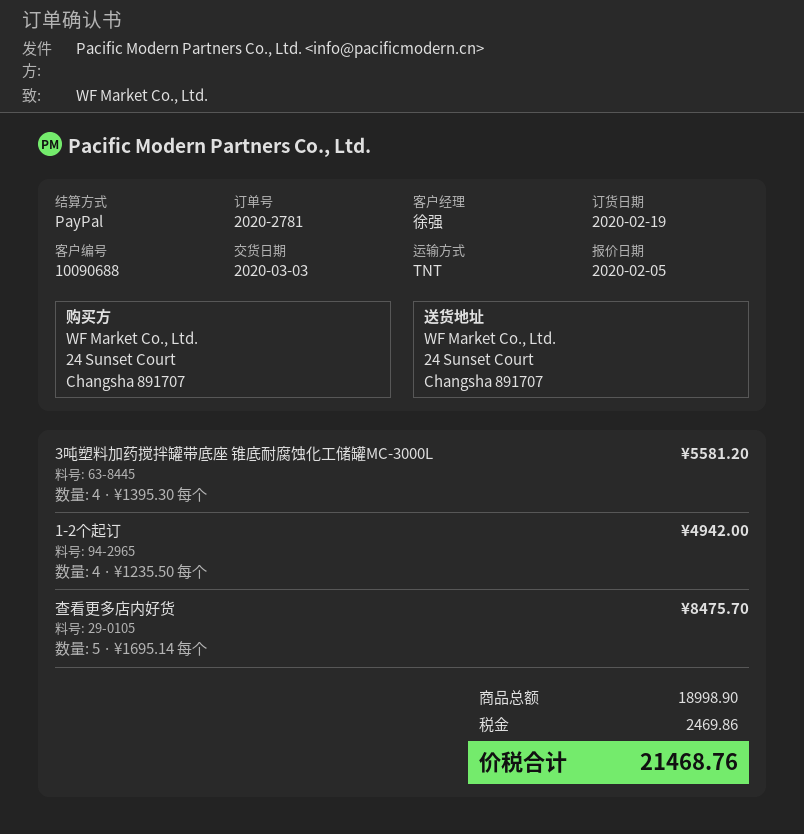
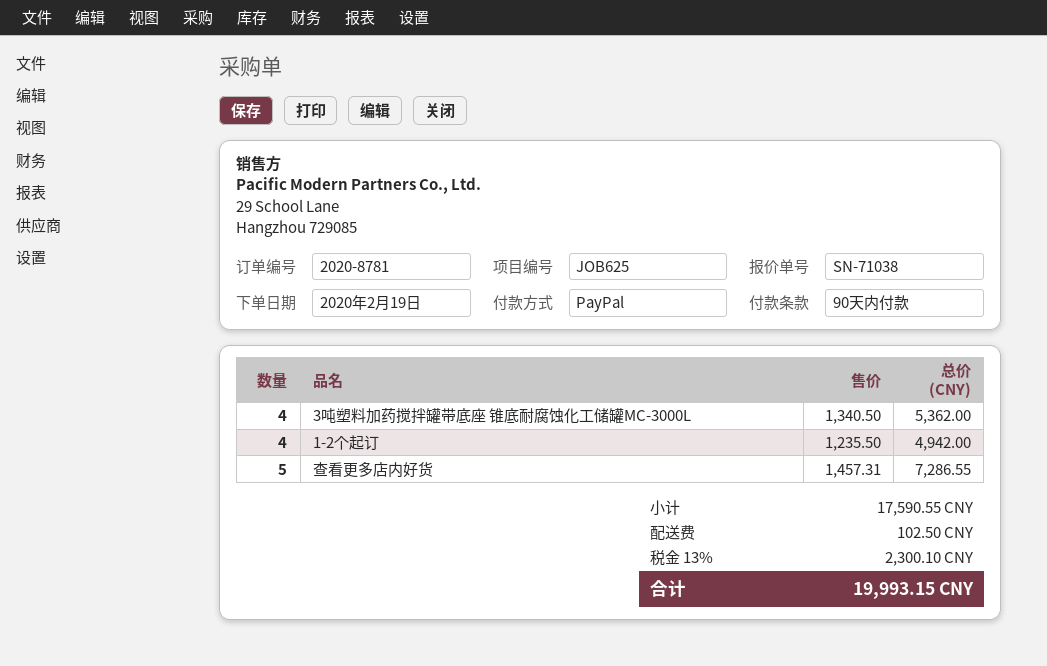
order number: 2020-2781 -> 2020-8781
3吨塑料加药搅拌罐带底座 锥底耐腐蚀化工储罐MC-3000L: 4 x 1395.30 = 5581.20 -> 4 x 1340.50 = 5362.00
查看更多店内好货: 5 x 1695.14 = 8475.70 -> 5 x 1457.31 = 7286.55
subtotal: 18998.90 -> 17590.55
shipping: none -> 102.50
tax: 2469.86 -> 2300.10
total: 21468.76 -> 19993.15

